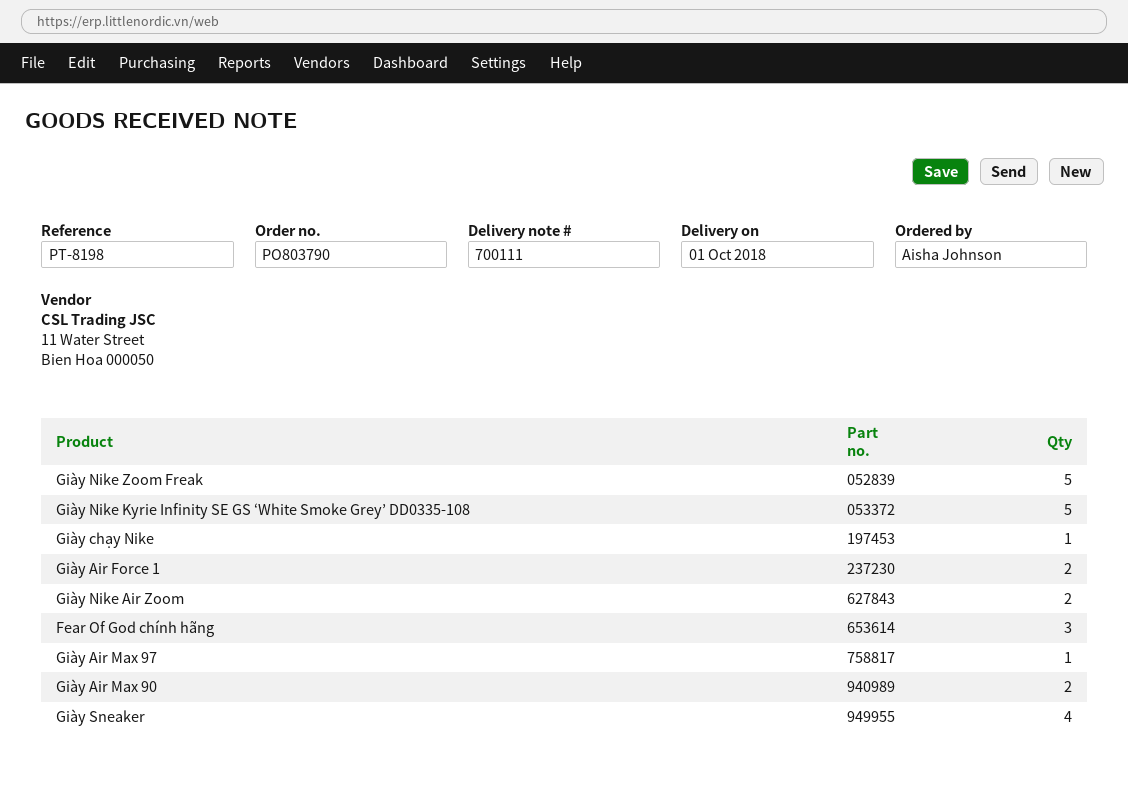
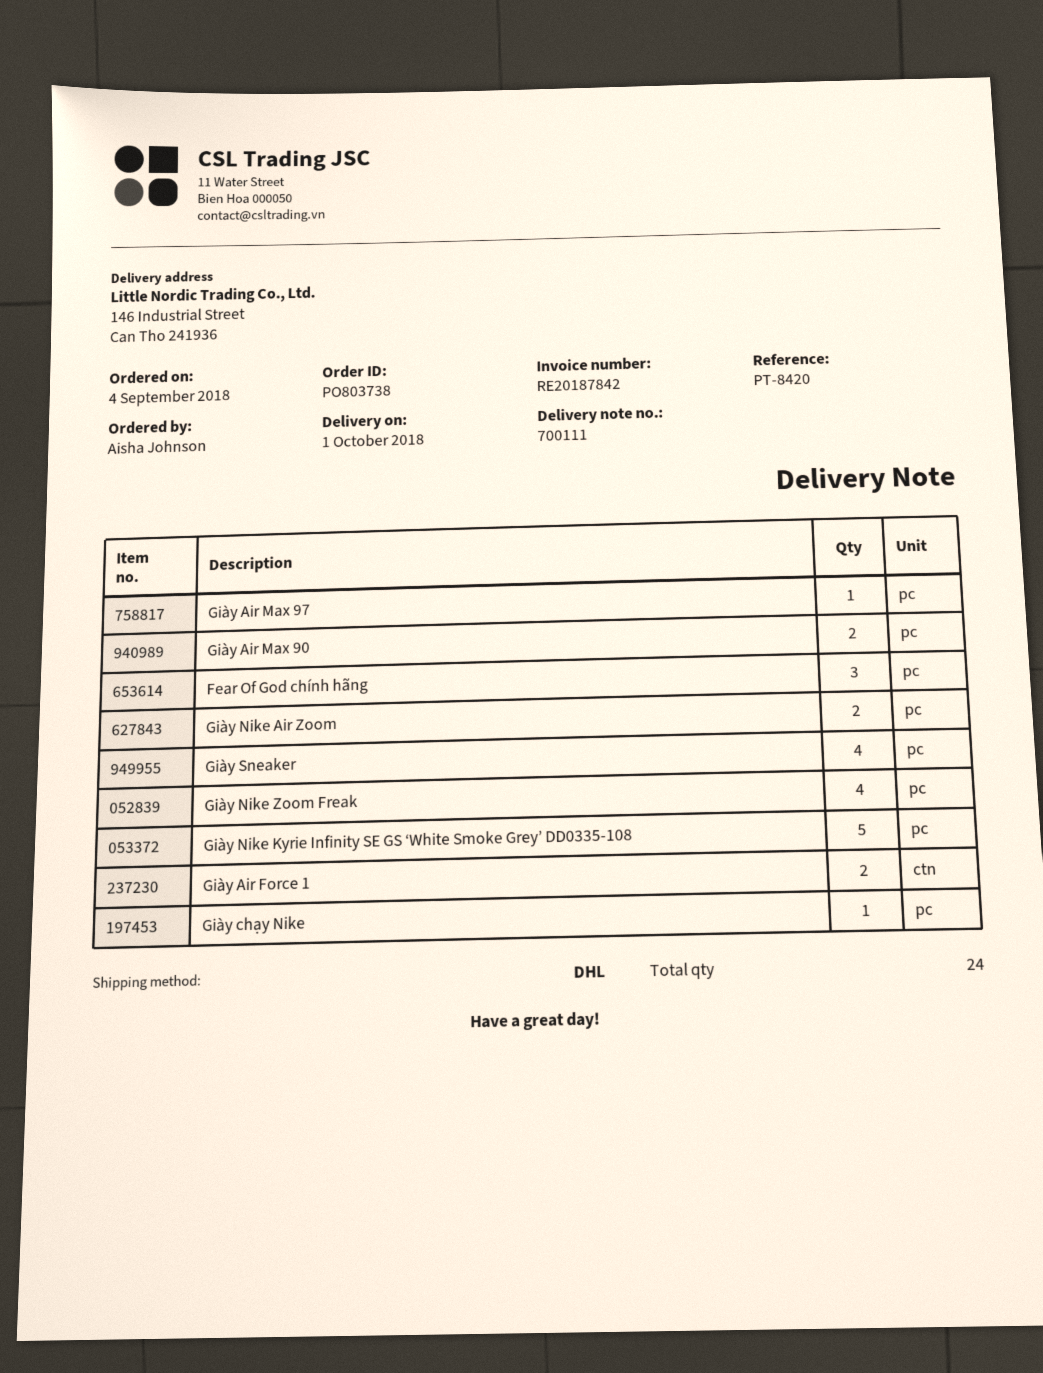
order number: PO803790 -> PO803738
reference: PT-8198 -> PT-8420
Giày Nike Zoom Freak: 5 -> 4

